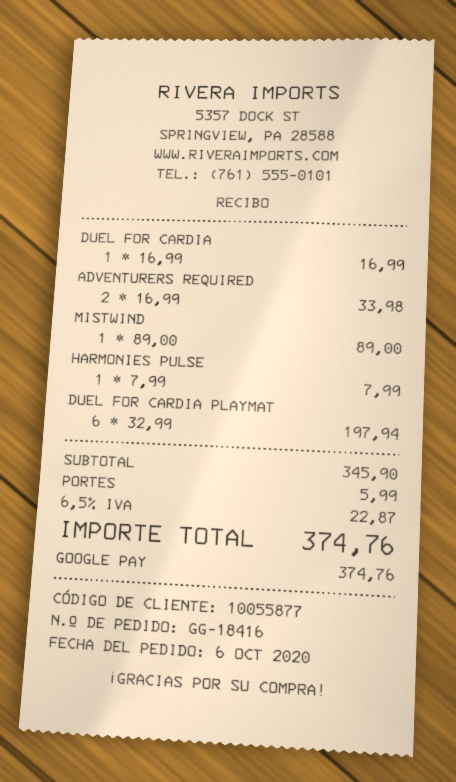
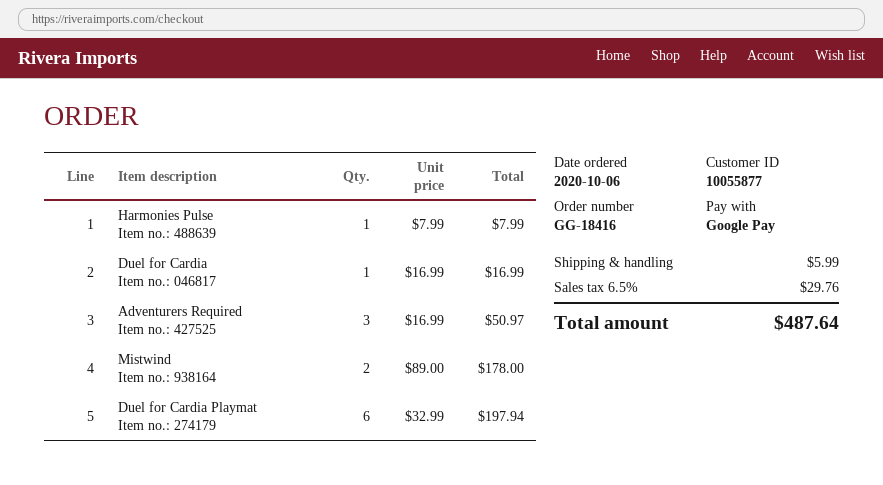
ADVENTURERS REQUIRED: 2 x 16.99 = 33.98 -> 3 x 16.99 = 50.97
MISTWIND: 1 x 89.00 = 89.00 -> 2 x 89.00 = 178.00
tax: 6.5% = 22.87 -> 6.5% = 29.76
total: 374.76 -> 487.64

